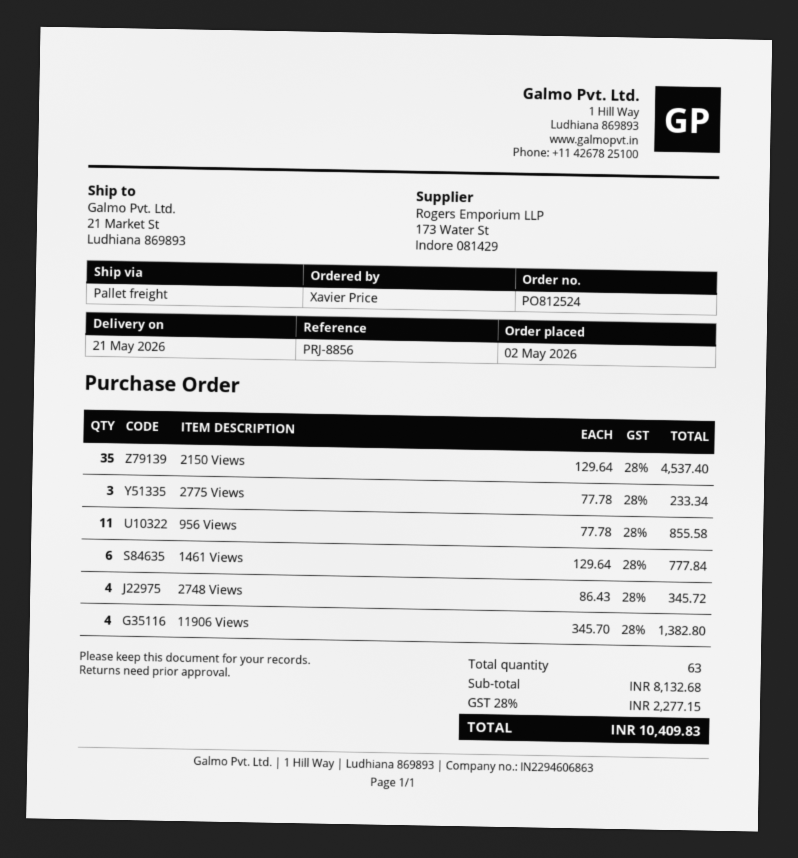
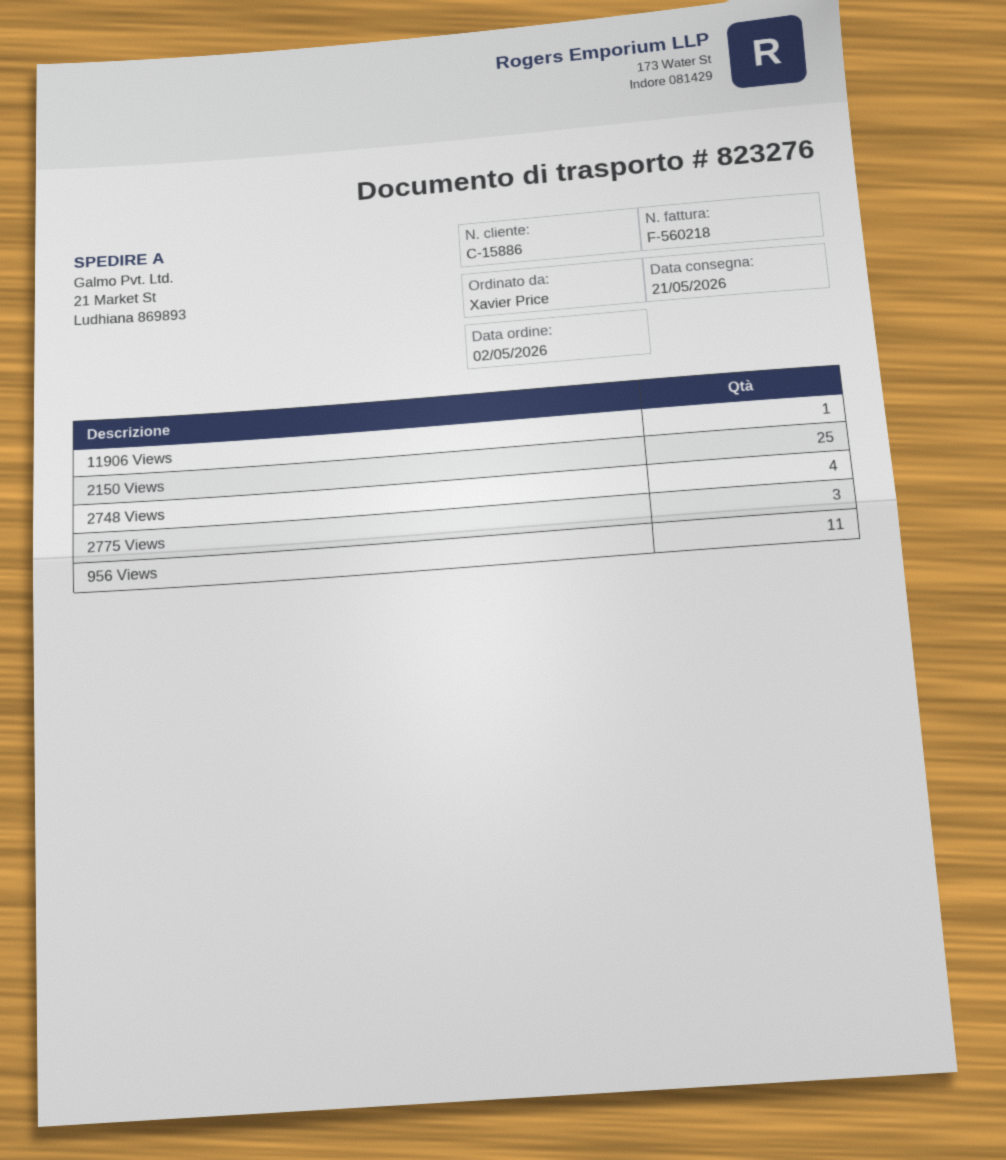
2150 Views: 35 -> 25
1461 Views: 6 -> none
11906 Views: 4 -> 1

